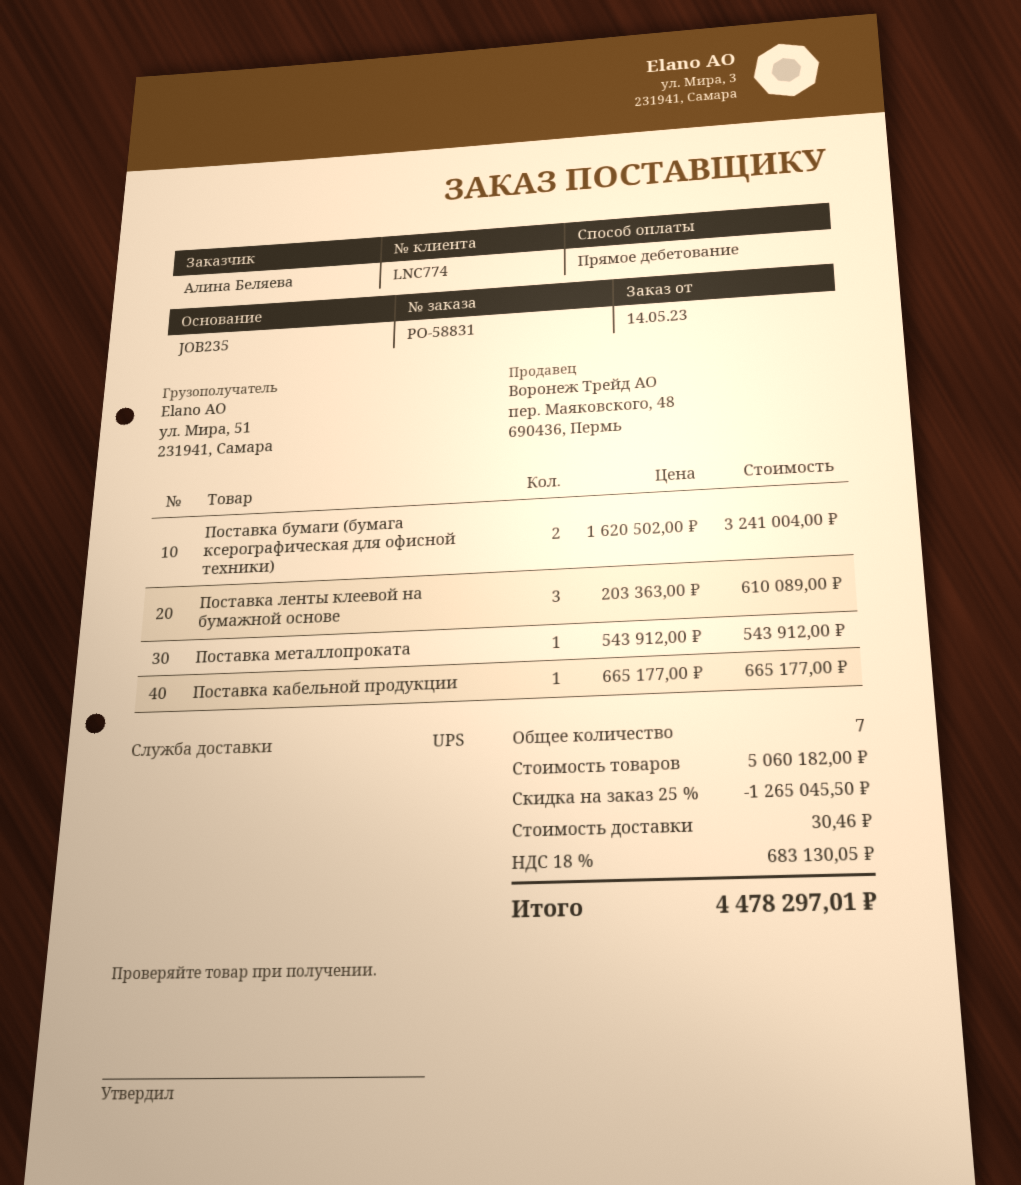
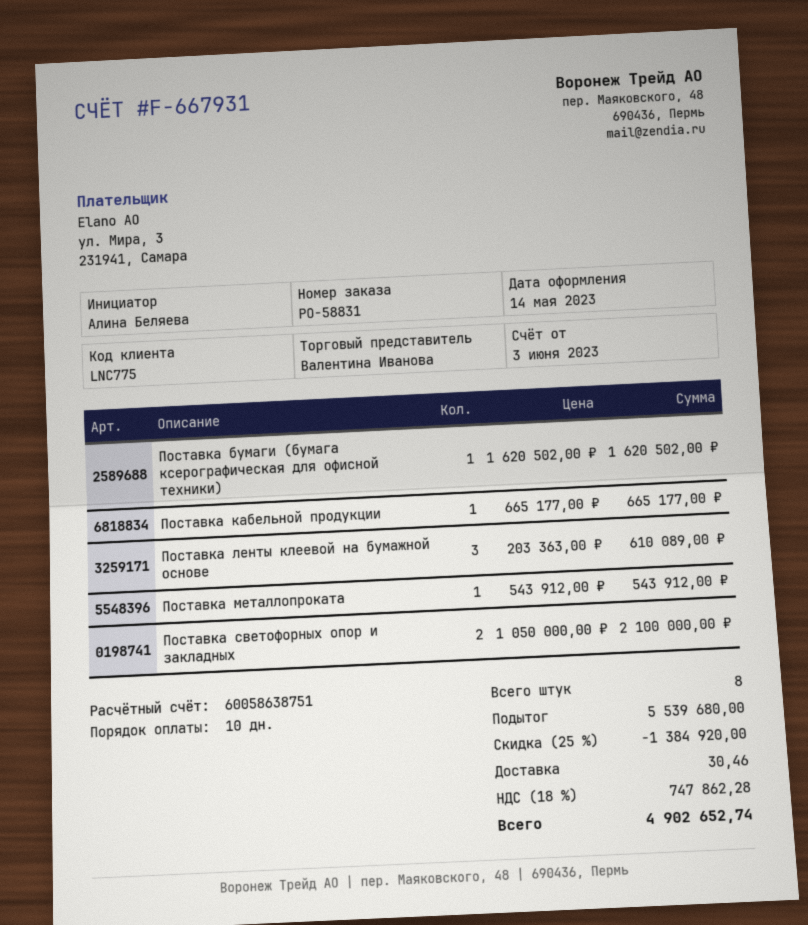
customer number: LNC774 -> LNC775
Поставка бумаги (бумага ксерографическая для офисной техники): 2 x 1620502.00 = 3241004.00 -> 1 x 1620502.00 = 1620502.00
Поставка светофорных опор и закладных: none -> 2 x 1050000.00 = 2100000.00
total quantity: 7 -> 8
subtotal: 5060182.00 -> 5539680.00
discount: 25% = 1265045.50 -> 25% = 1384920.00
tax: 18% = 683130.05 -> 18% = 747862.28
total: 4478297.01 -> 4902652.74

